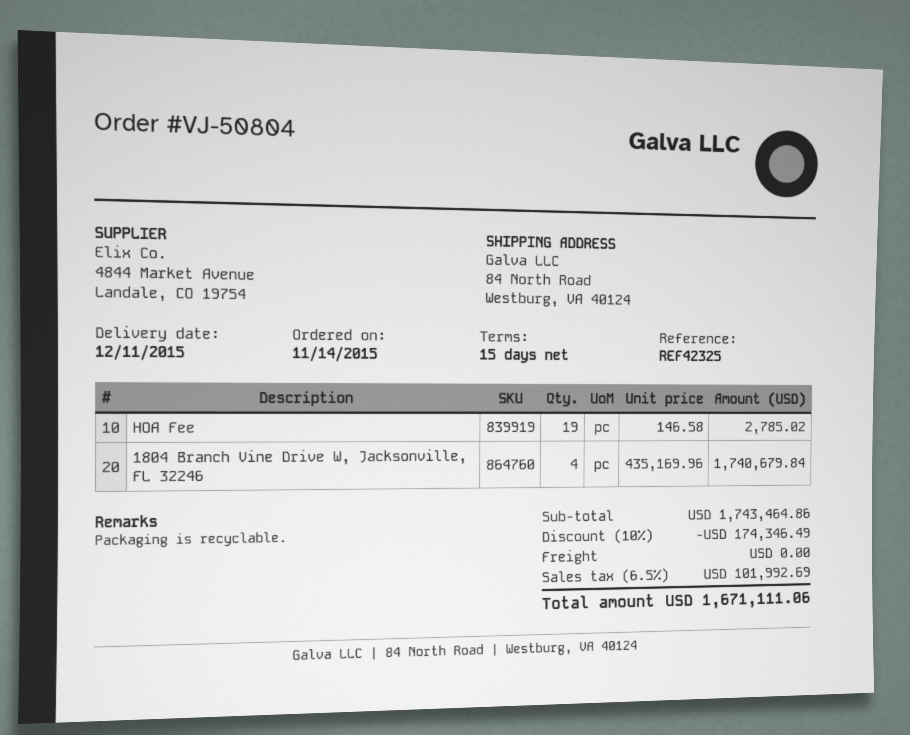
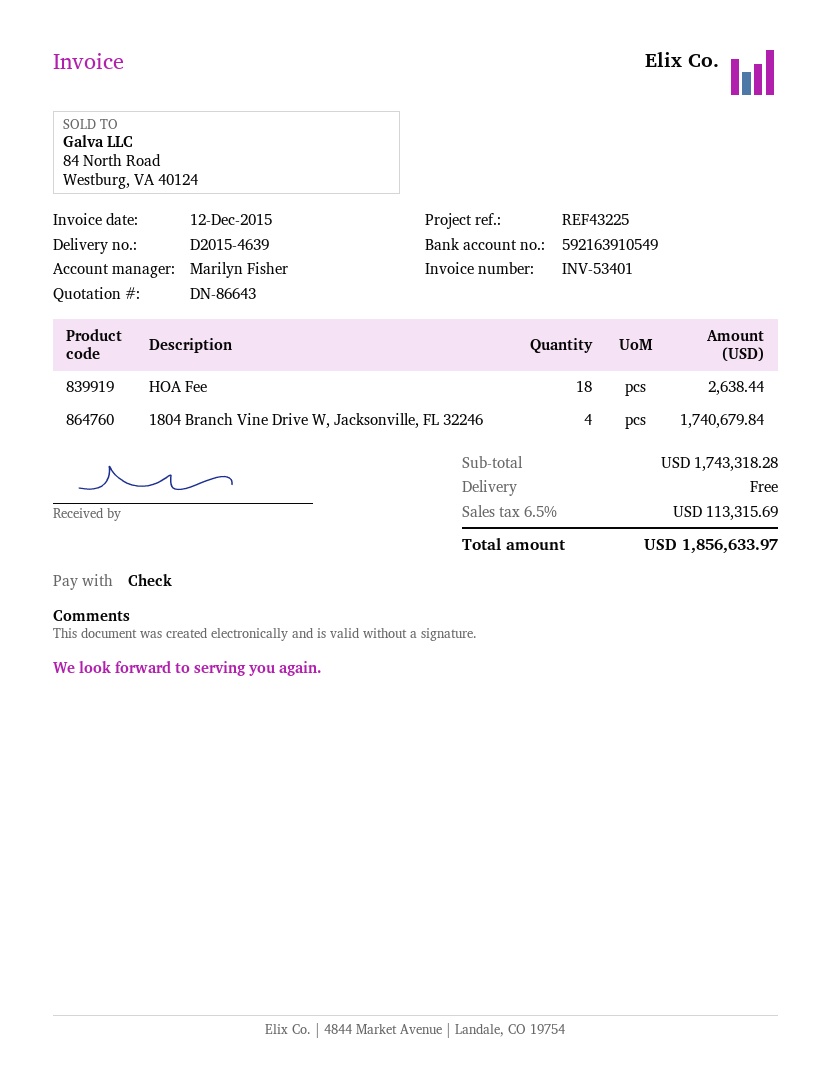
reference: REF42325 -> REF43225
HOA Fee: 19 for 2785.02 -> 18 for 2638.44
subtotal: 1743464.86 -> 1743318.28
discount: 10% = 174346.49 -> none
tax: 6.5% = 101992.69 -> 6.5% = 113315.69
total: 1671111.06 -> 1856633.97

